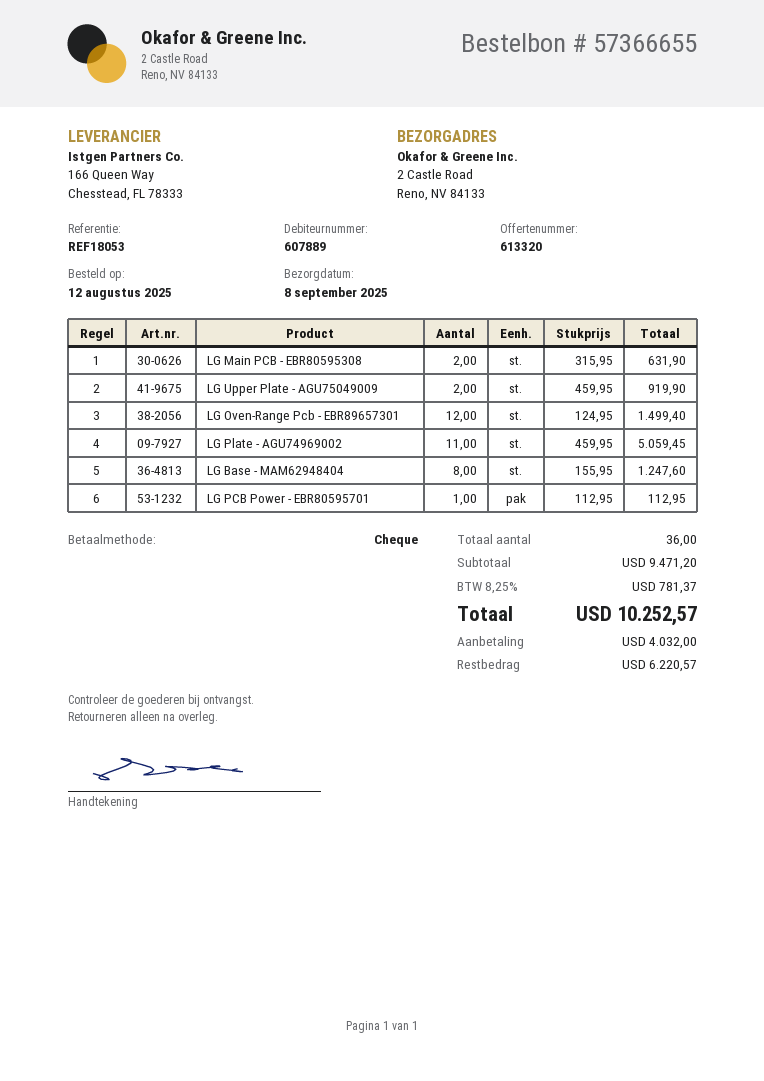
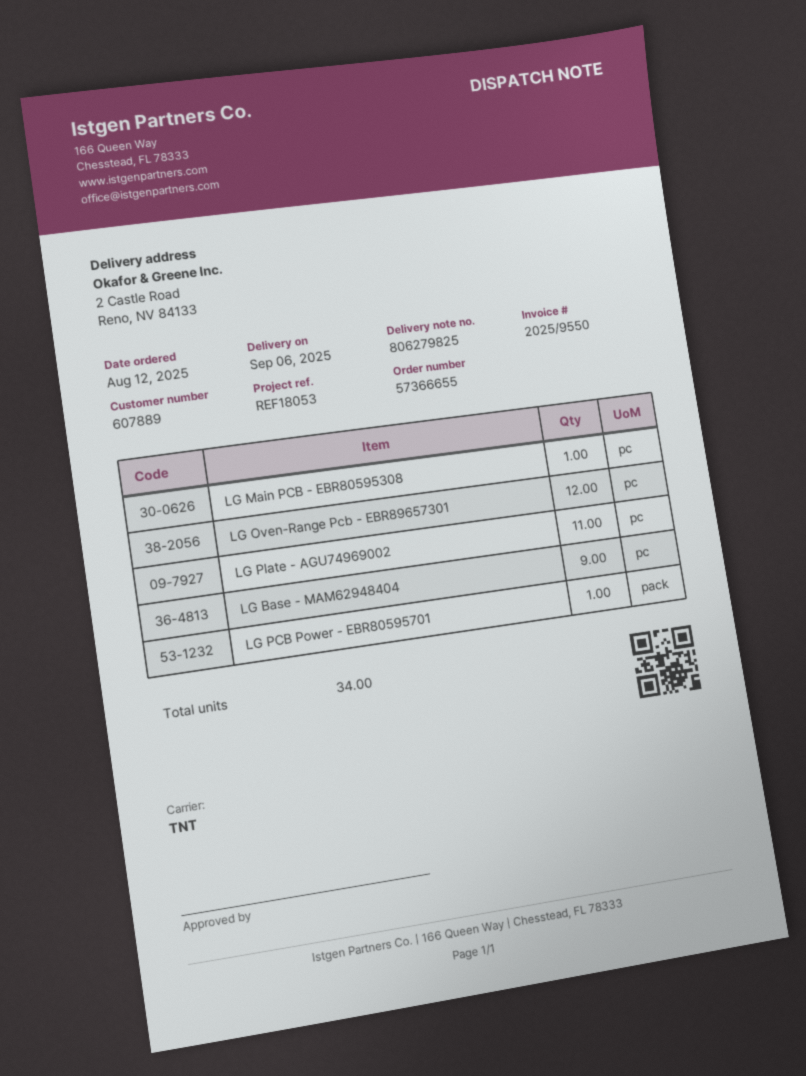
delivery date: 2025-09-08 -> 2025-09-06
LG Main PCB - EBR80595308: 2 -> 1
LG Upper Plate - AGU75049009: 2 -> none
LG Base - MAM62948404: 8 -> 9
total quantity: 36 -> 34

